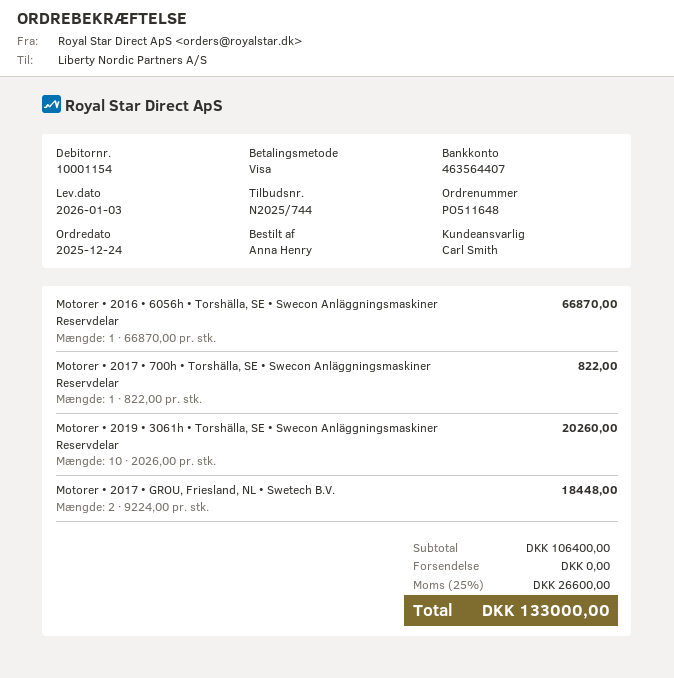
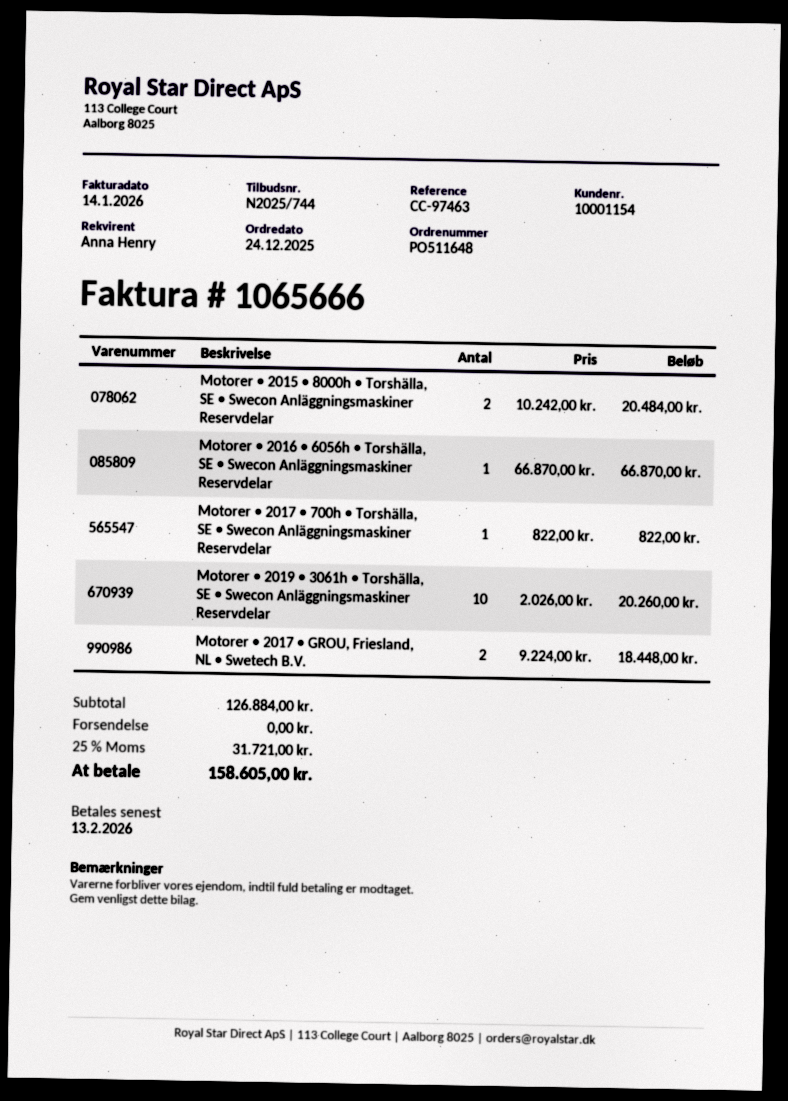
Motorer • 2015 • 8000h • Torshälla, SE • Swecon Anläggningsmaskiner Reservdelar: none -> 2 x 10242.00 = 20484.00
subtotal: 106400.00 -> 126884.00
tax: 25% = 26600.00 -> 25% = 31721.00
total: 133000.00 -> 158605.00

